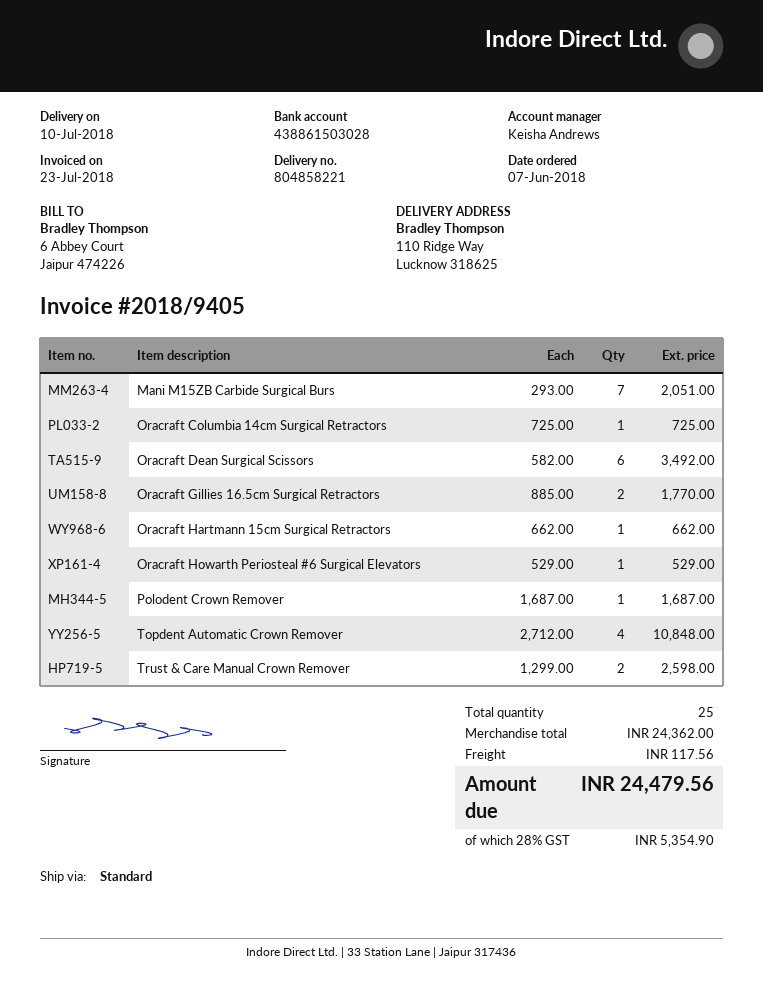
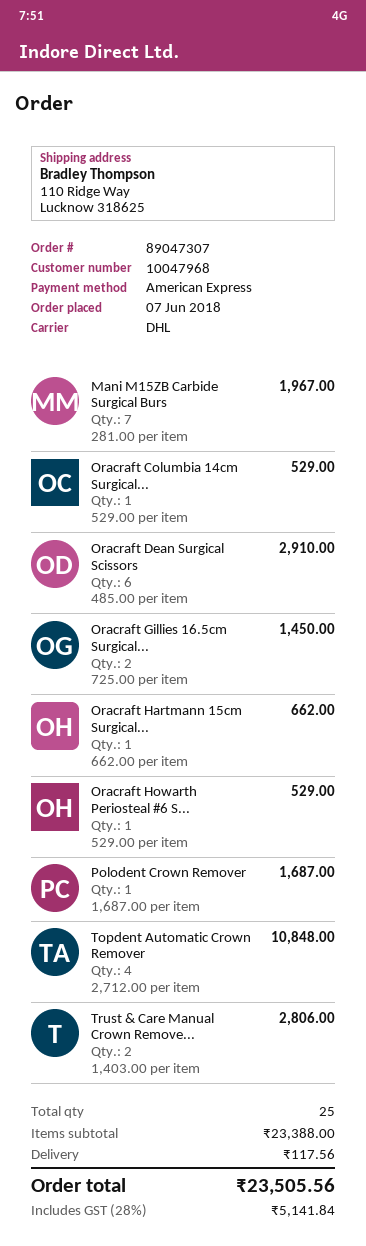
shipping method: standard -> DHL
Mani M15ZB Carbide Surgical Burs: 7 x 293.00 = 2051.00 -> 7 x 281.00 = 1967.00
Oracraft Columbia 14cm Surgical Retractors: 1 x 725.00 = 725.00 -> 1 x 529.00 = 529.00
Oracraft Dean Surgical Scissors: 6 x 582.00 = 3492.00 -> 6 x 485.00 = 2910.00
Oracraft Gillies 16.5cm Surgical Retractors: 2 x 885.00 = 1770.00 -> 2 x 725.00 = 1450.00
Trust & Care Manual Crown Remover: 2 x 1299.00 = 2598.00 -> 2 x 1403.00 = 2806.00
subtotal: 24362.00 -> 23388.00
tax: 28% = 5354.90 -> 28% = 5141.84
total: 24479.56 -> 23505.56

